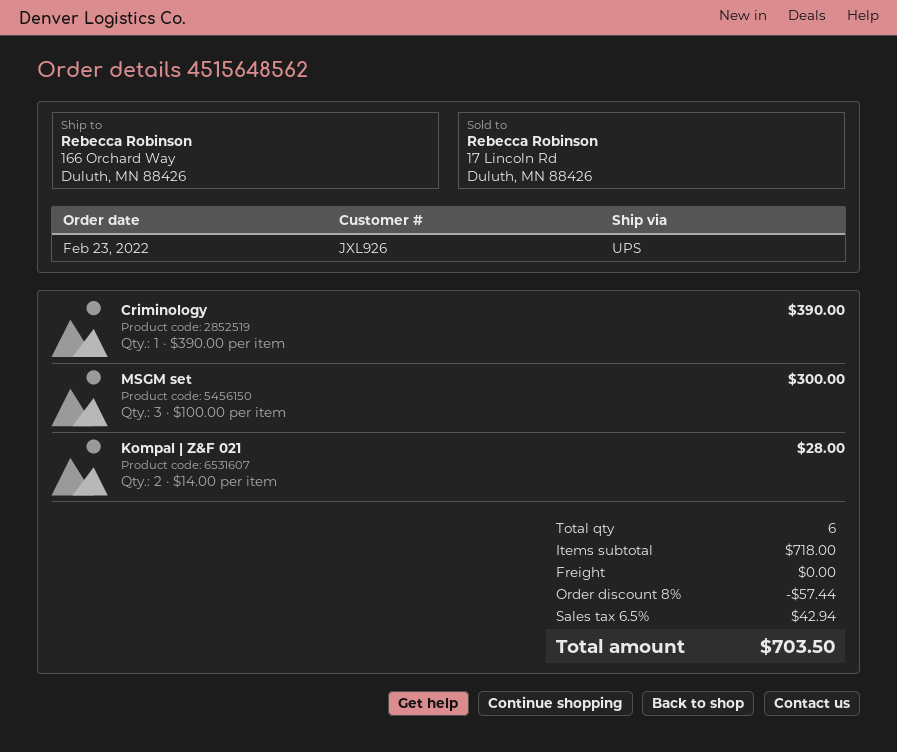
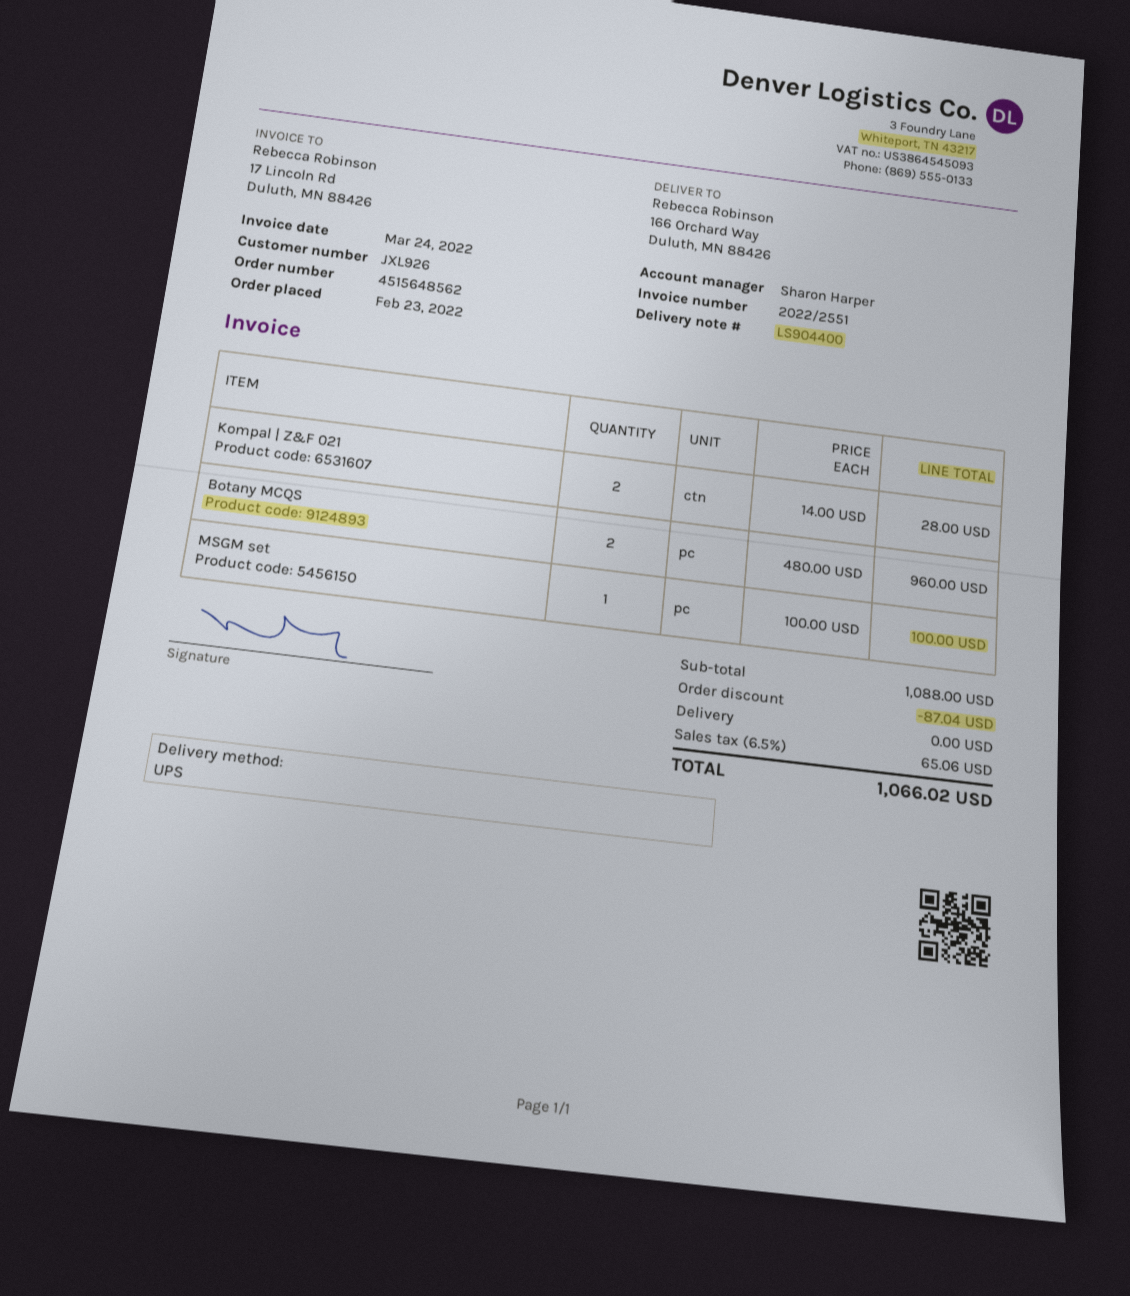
Criminology: 1 x 390.00 = 390.00 -> none
MSGM set: 3 x 100.00 = 300.00 -> 1 x 100.00 = 100.00
Botany MCQS: none -> 2 x 480.00 = 960.00
subtotal: 718.00 -> 1088.00
discount: 57.44 -> 87.04
tax: 6.5% = 42.94 -> 6.5% = 65.06
total: 703.50 -> 1066.02

